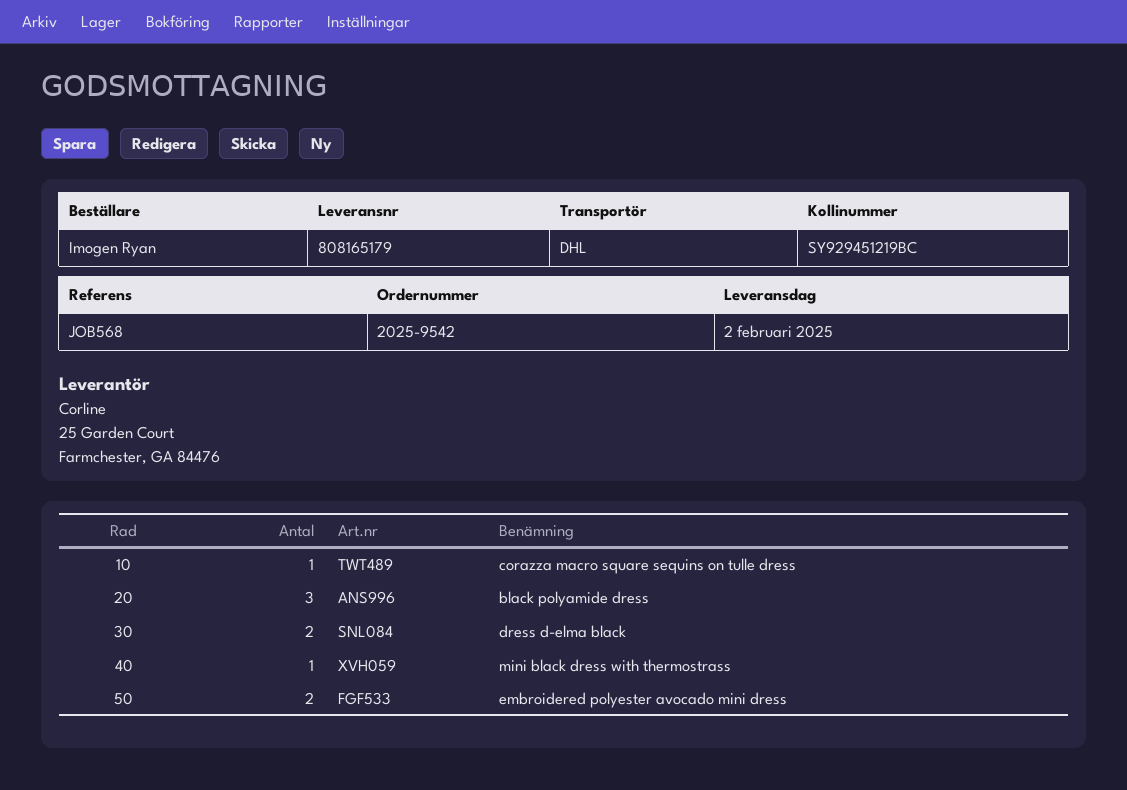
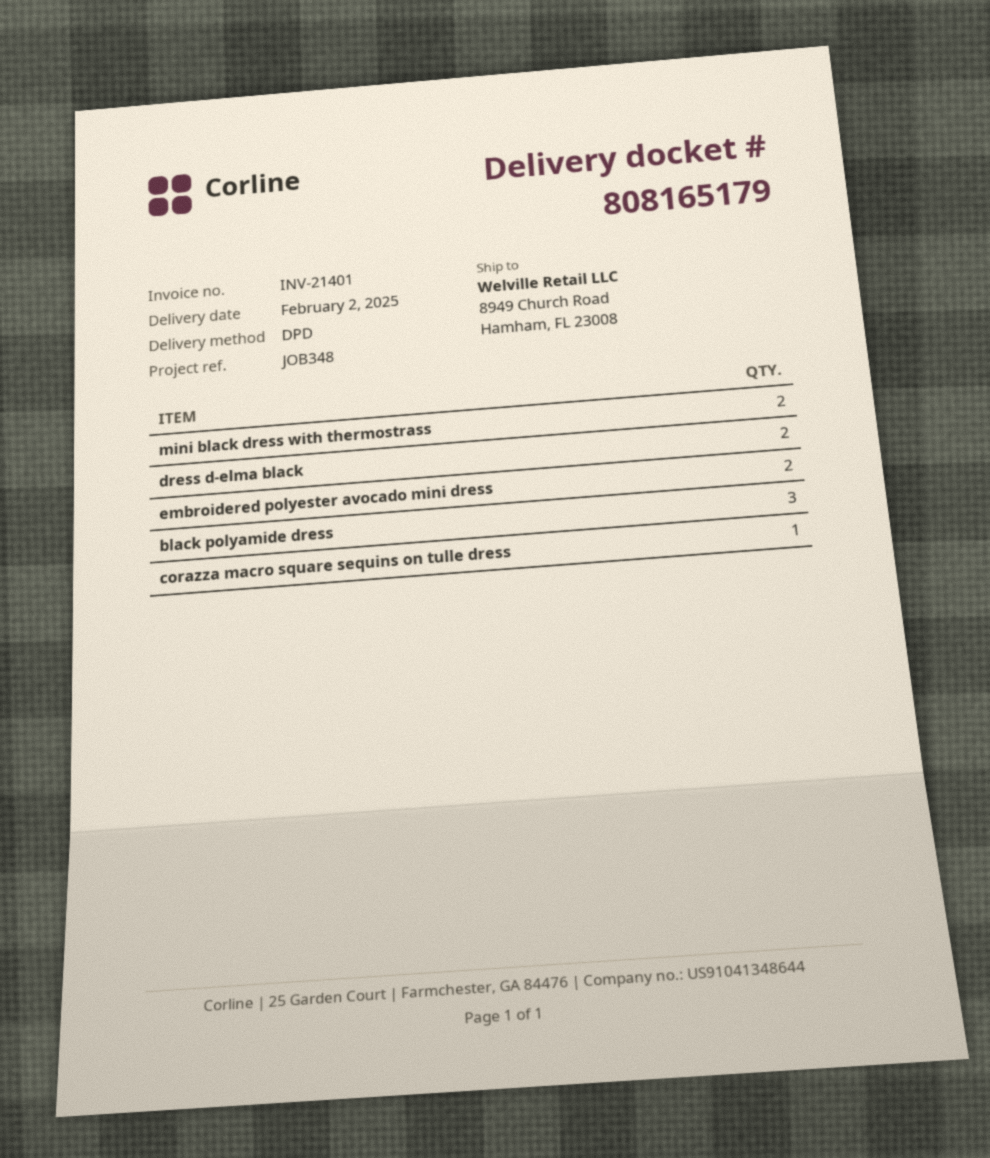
reference: JOB568 -> JOB348
shipping method: DHL -> DPD
mini black dress with thermostrass: 1 -> 2

